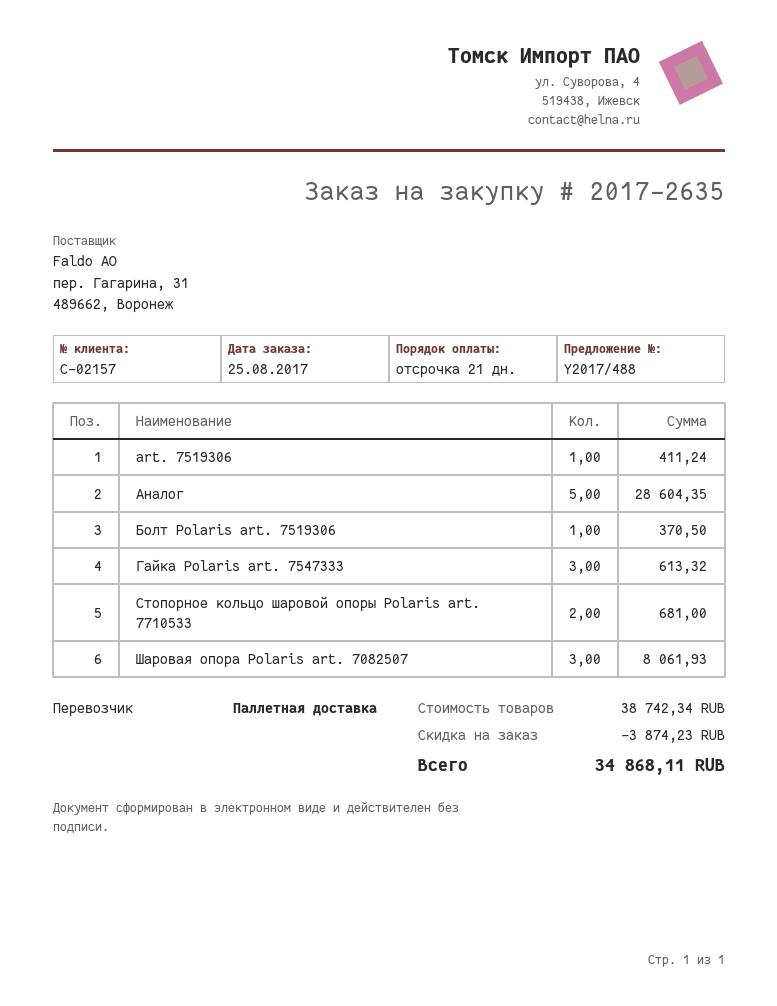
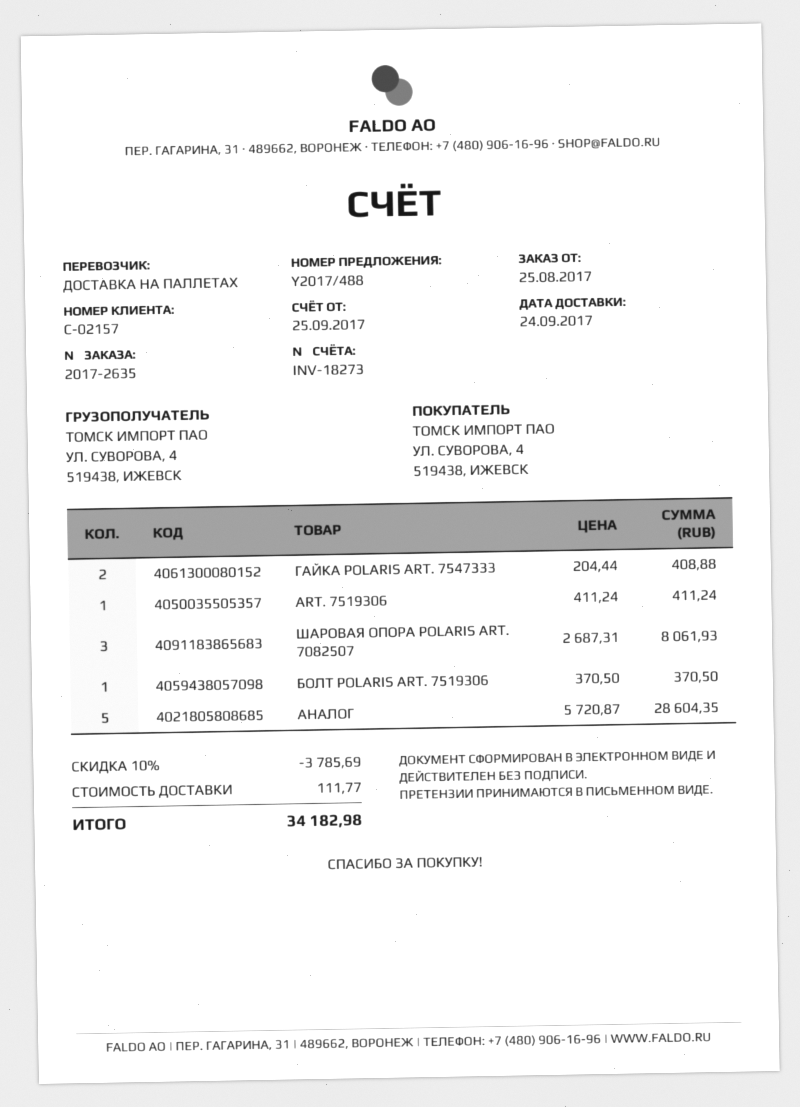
Гайка Polaris art. 7547333: 3 for 613.32 -> 2 for 408.88
Стопорное кольцо шаровой опоры Polaris art. 7710533: 2 for 681.00 -> none
discount: 3874.23 -> 3785.69
shipping: none -> 111.77
total: 34868.11 -> 34182.98

